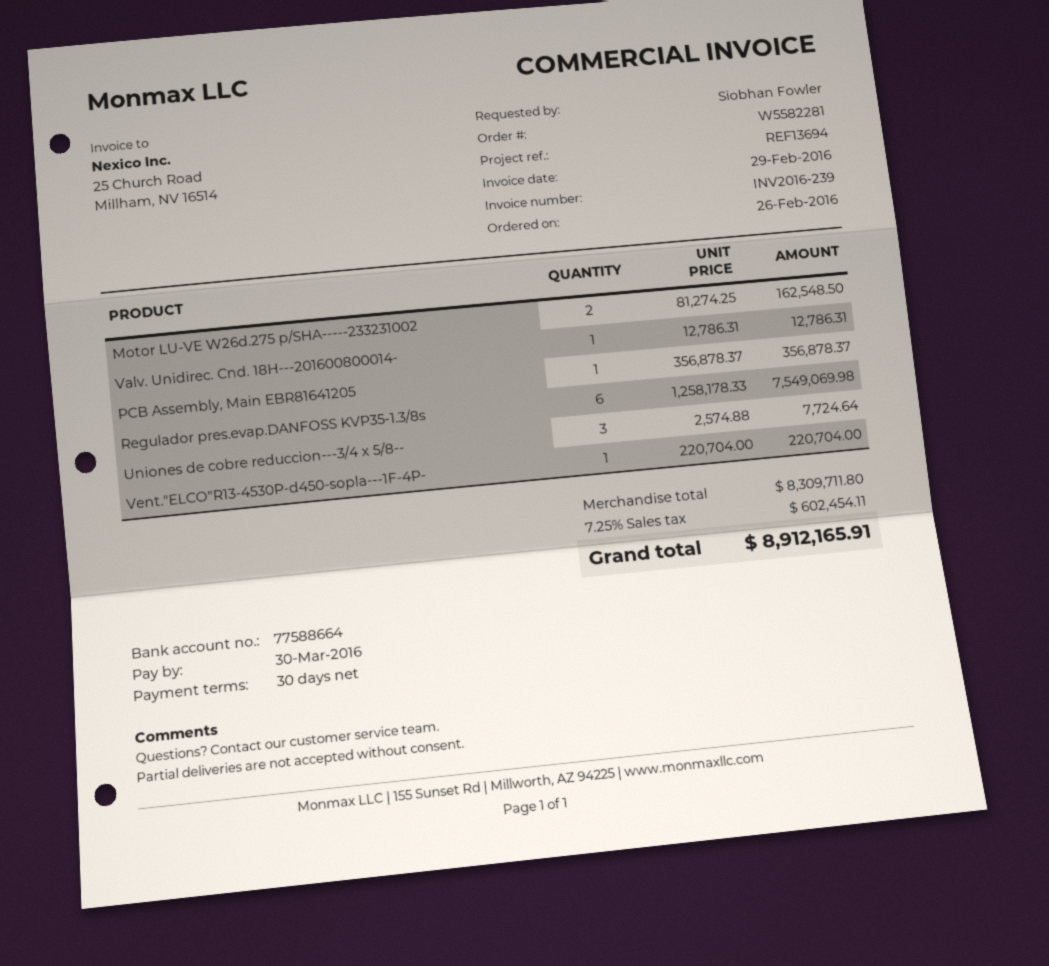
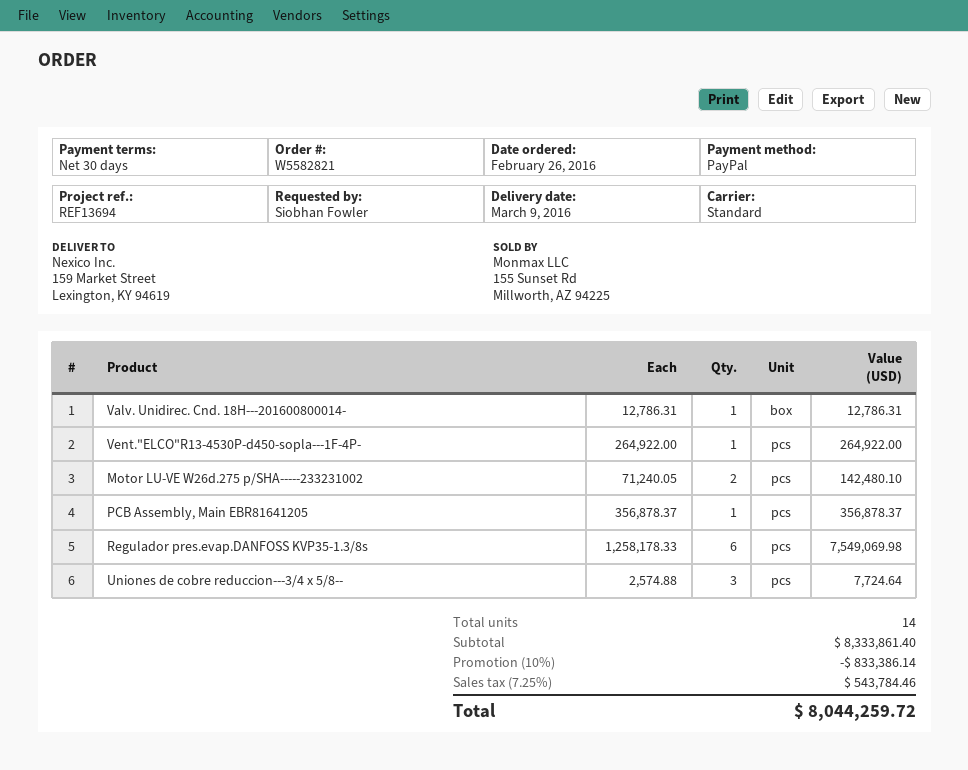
order number: W5582281 -> W5582821
Motor LU-VE W26d.275 p/SHA-----233231002: 2 x 81274.25 = 162548.50 -> 2 x 71240.05 = 142480.10
Vent."ELCO"R13-4530P-d450-sopla---1F-4P-: 1 x 220704.00 = 220704.00 -> 1 x 264922.00 = 264922.00
subtotal: 8309711.80 -> 8333861.40
discount: none -> 10% = 833386.14
tax: 7.25% = 602454.11 -> 7.25% = 543784.46
total: 8912165.91 -> 8044259.72

